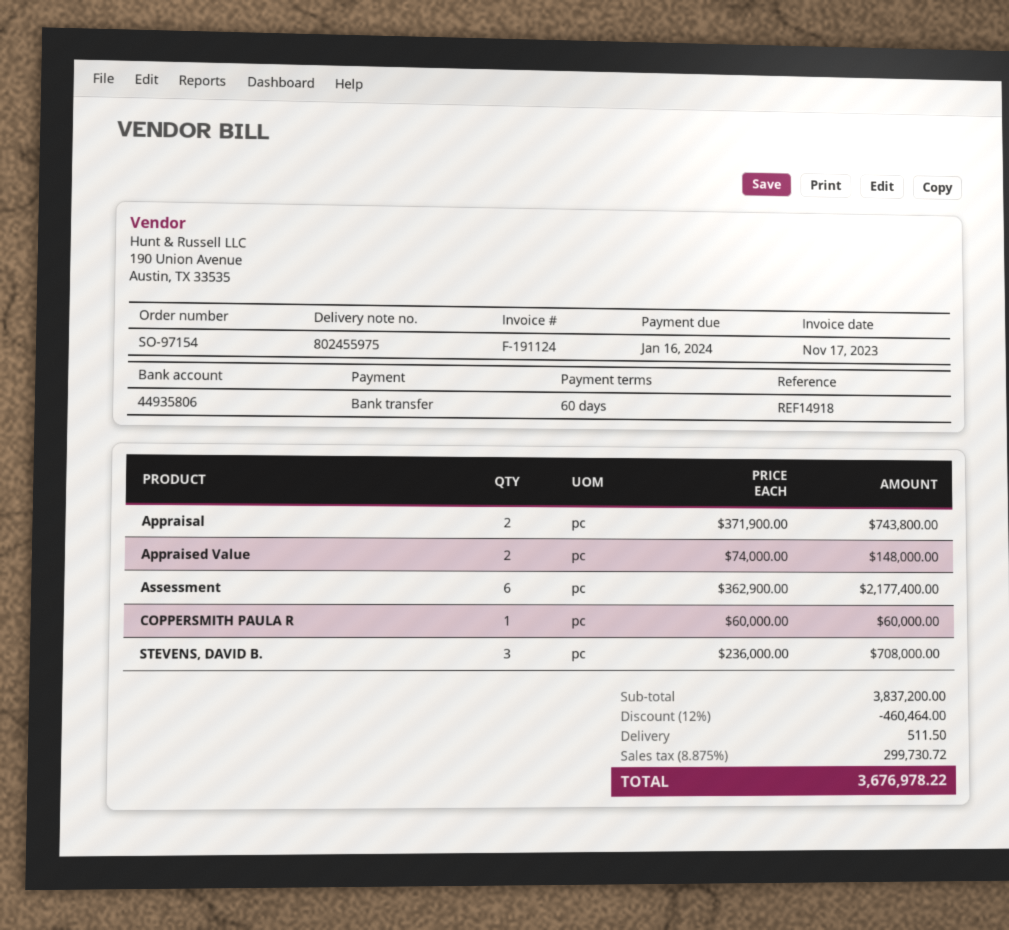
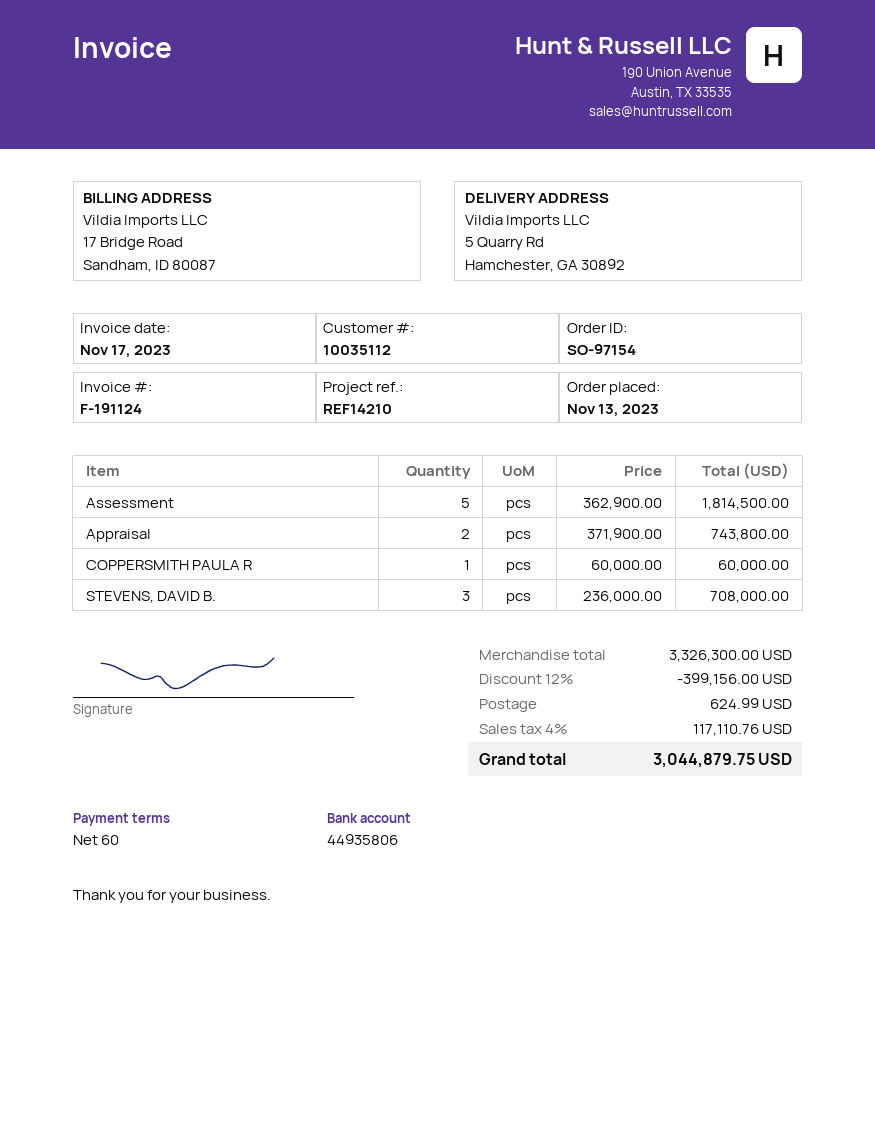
reference: REF14918 -> REF14210
Appraised Value: 2 x 74000.00 = 148000.00 -> none
Assessment: 6 x 362900.00 = 2177400.00 -> 5 x 362900.00 = 1814500.00
subtotal: 3837200.00 -> 3326300.00
discount: 12% = 460464.00 -> 12% = 399156.00
shipping: 511.50 -> 624.99
tax: 8.875% = 299730.72 -> 4% = 117110.76
total: 3676978.22 -> 3044879.75

